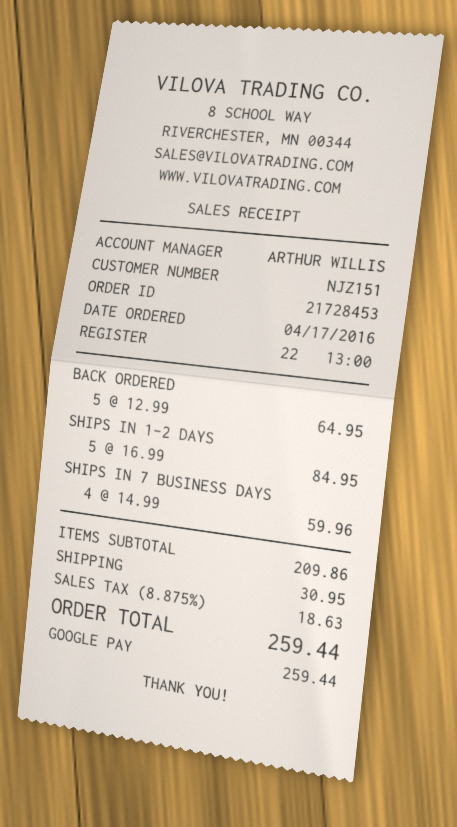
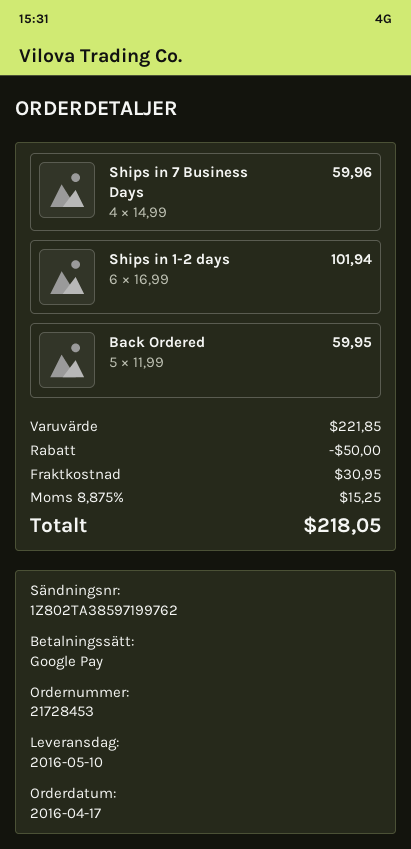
BACK ORDERED: 5 x 12.99 = 64.95 -> 5 x 11.99 = 59.95
SHIPS IN 1-2 DAYS: 5 x 16.99 = 84.95 -> 6 x 16.99 = 101.94
subtotal: 209.86 -> 221.85
discount: none -> 50.00
tax: 8.875% = 18.63 -> 8.875% = 15.25
total: 259.44 -> 218.05

